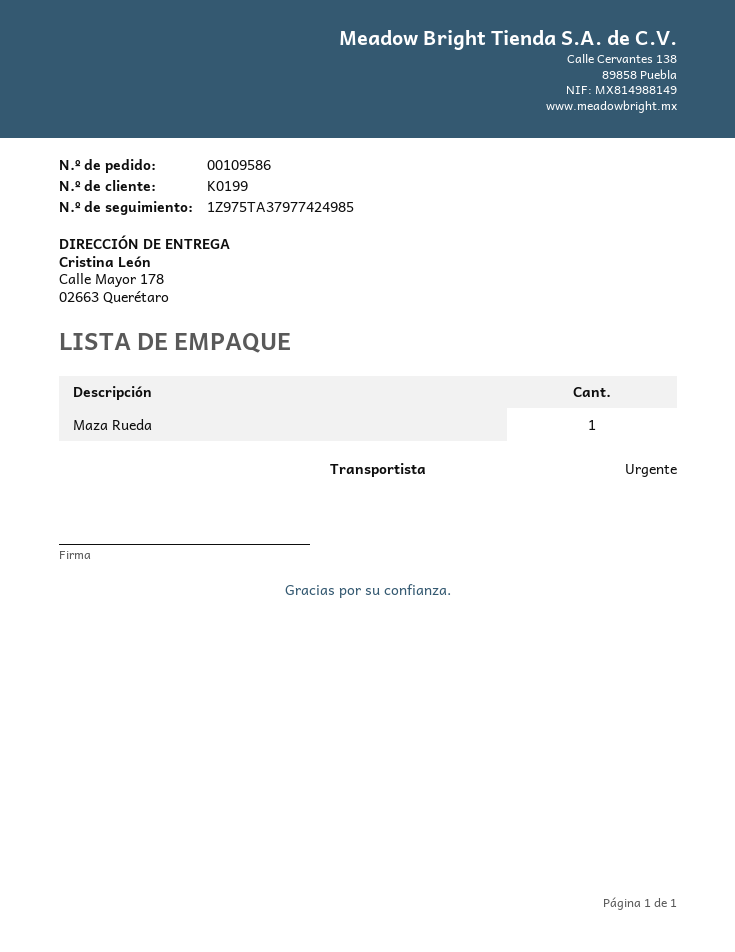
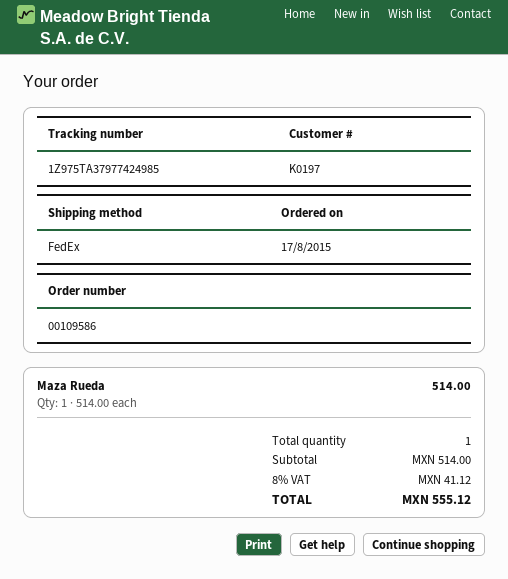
customer number: K0199 -> K0197
shipping method: express -> FedEx

